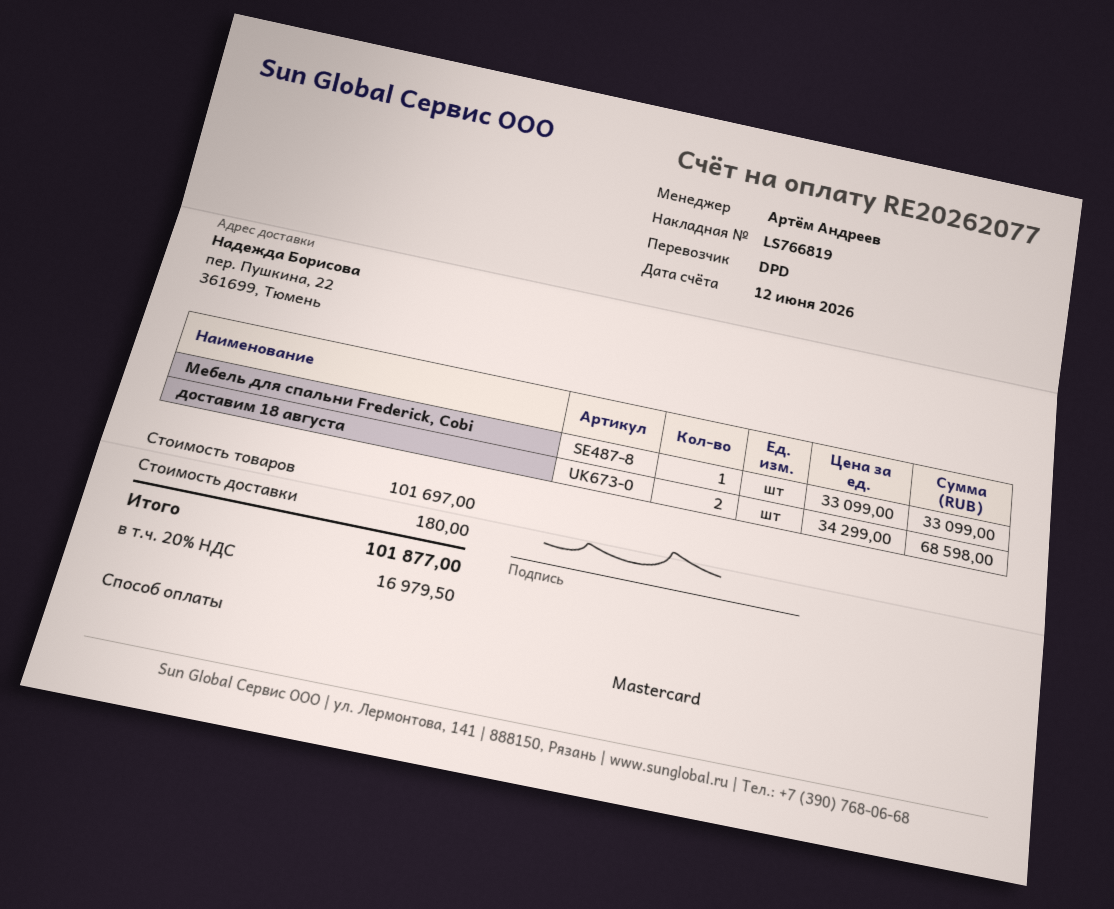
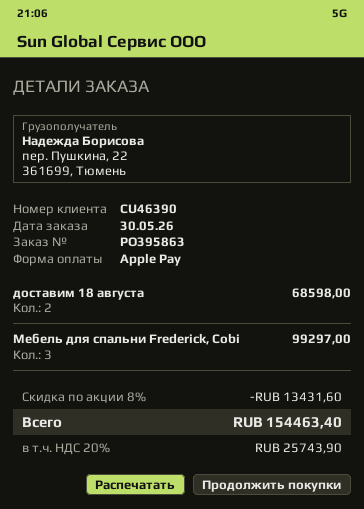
payment method: Mastercard -> Apple Pay
Мебель для спальни Frederick, Cobi: 1 for 33099.00 -> 3 for 99297.00
discount: none -> 8% = 13431.60
shipping: 180.00 -> none
tax: 20% = 16979.50 -> 20% = 25743.90
total: 101877.00 -> 154463.40

